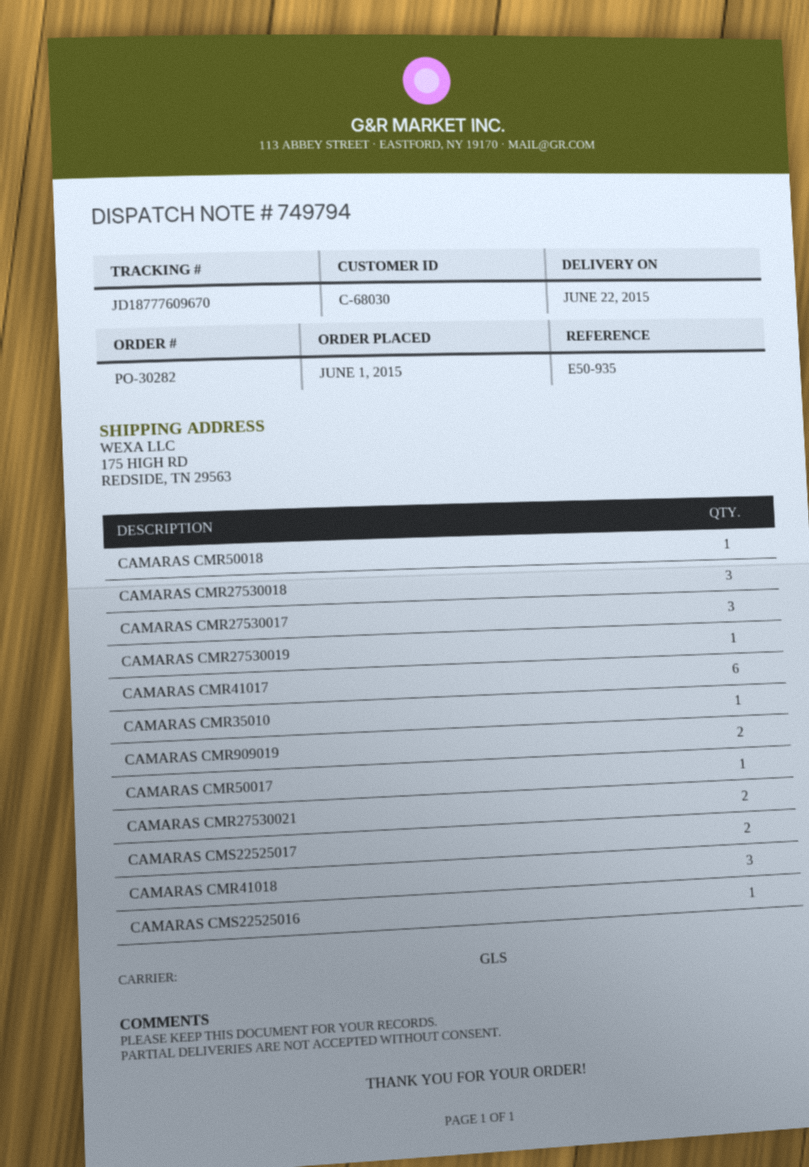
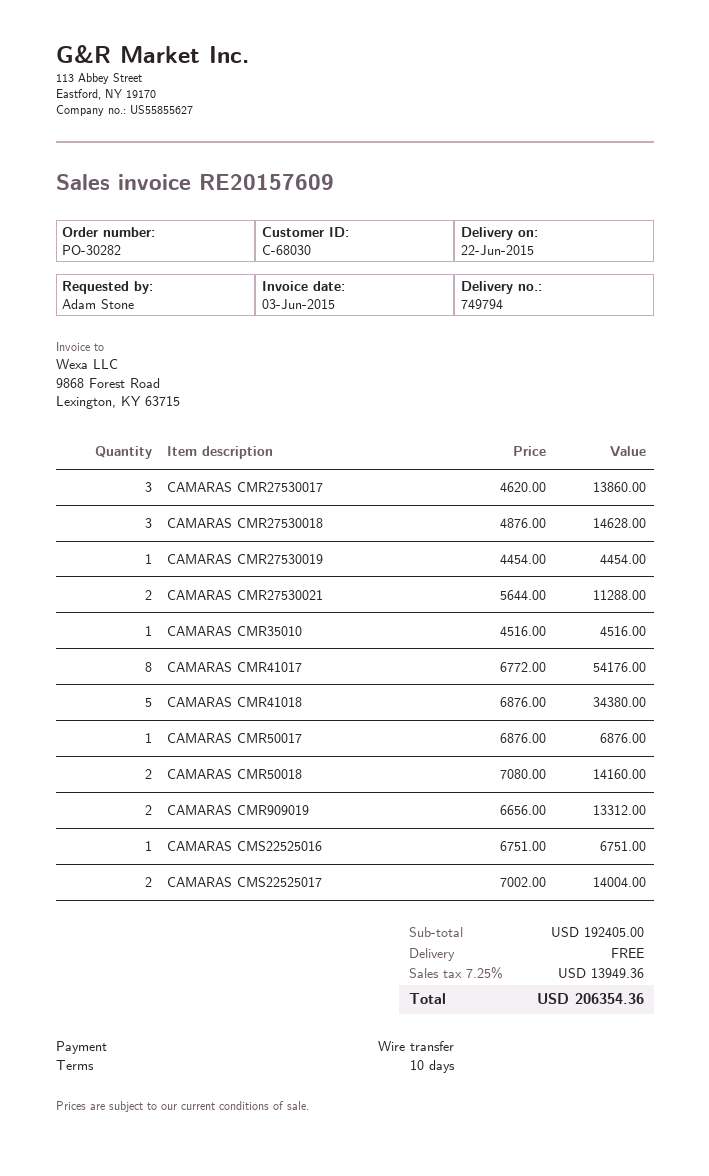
CAMARAS CMR50018: 1 -> 2
CAMARAS CMR41017: 6 -> 8
CAMARAS CMR41018: 3 -> 5

